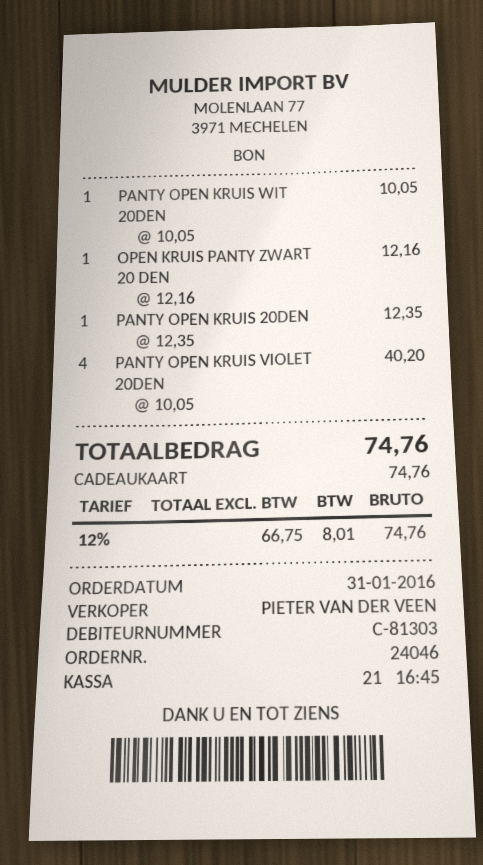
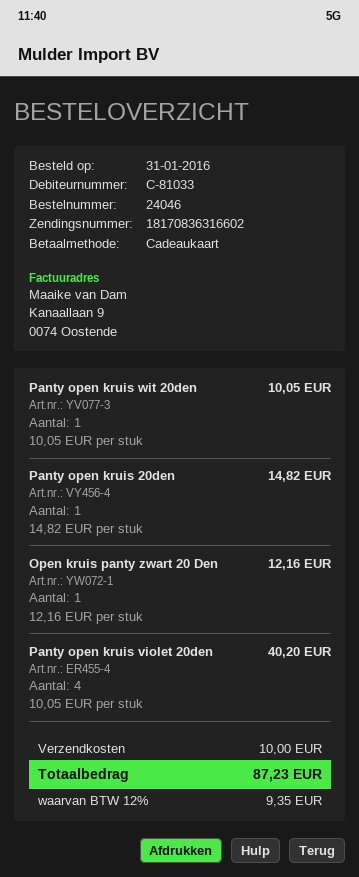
customer number: C-81303 -> C-81033
PANTY OPEN KRUIS 20DEN: 1 x 12.35 = 12.35 -> 1 x 14.82 = 14.82
shipping: none -> 10.00
tax: 12% = 8.01 -> 12% = 9.35
total: 74.76 -> 87.23

